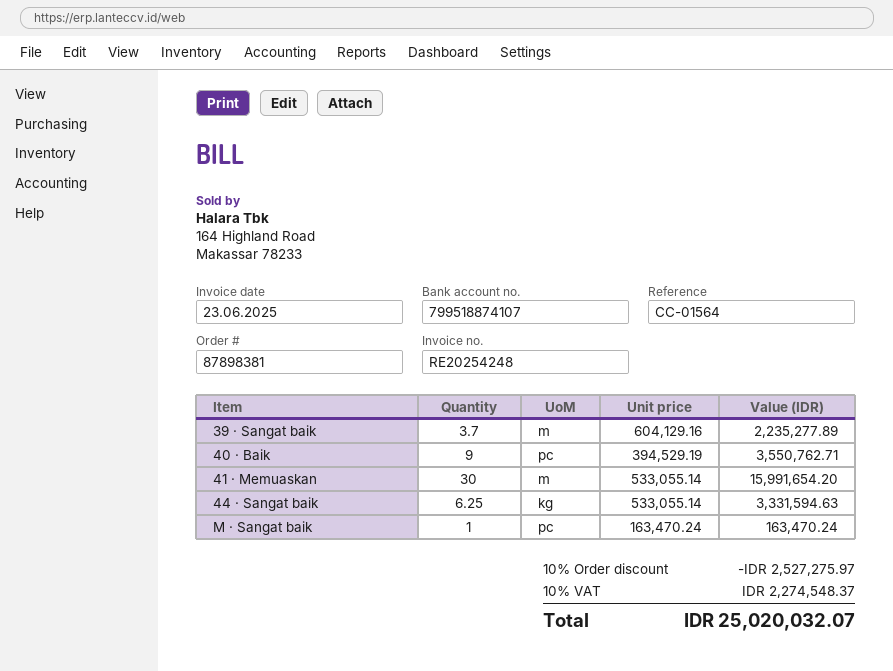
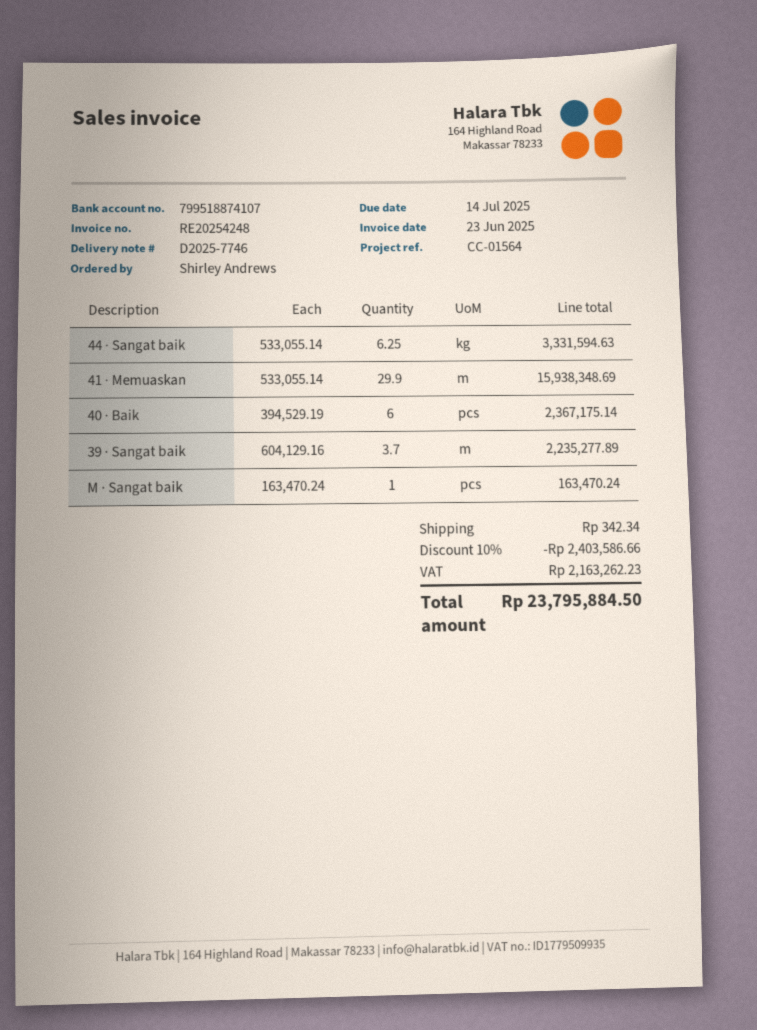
40 · Baik: 9 x 394529.19 = 3550762.71 -> 6 x 394529.19 = 2367175.14
41 · Memuaskan: 30 x 533055.14 = 15991654.20 -> 29.9 x 533055.14 = 15938348.69
discount: 10% = 2527275.97 -> 10% = 2403586.66
shipping: none -> 342.34
tax: 2274548.37 -> 2163262.23
total: 25020032.07 -> 23795884.50

